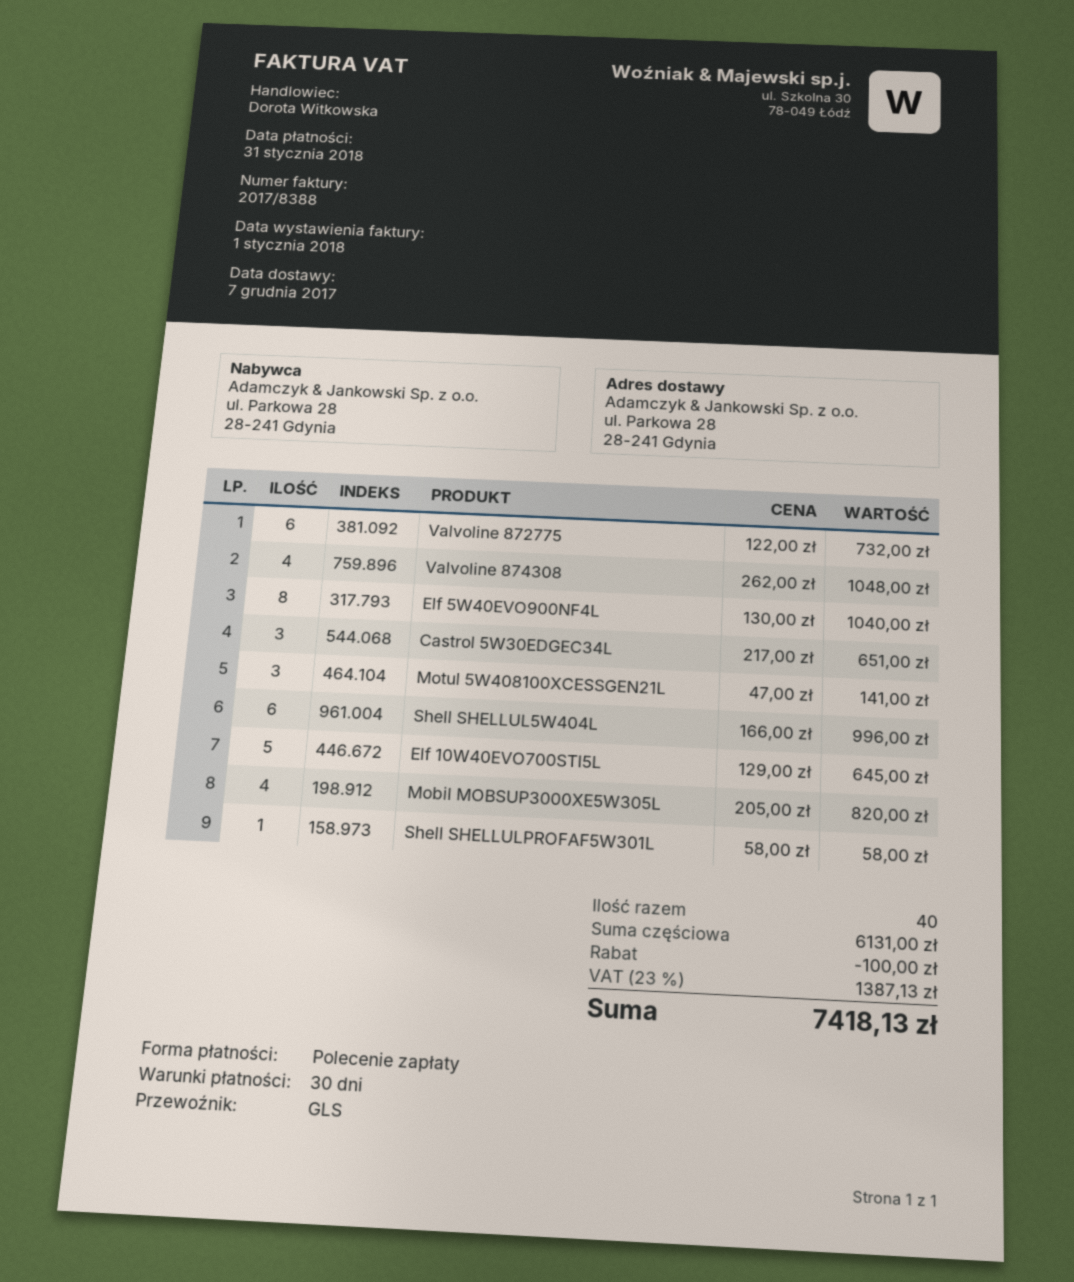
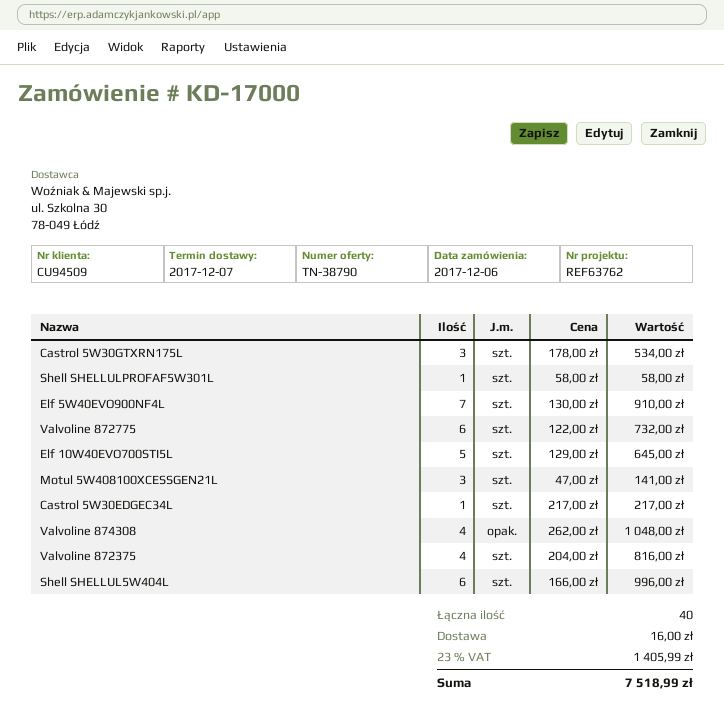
Elf 5W40EVO900NF4L: 8 x 130.00 = 1040.00 -> 7 x 130.00 = 910.00
Castrol 5W30EDGEC34L: 3 x 217.00 = 651.00 -> 1 x 217.00 = 217.00
Mobil MOBSUP3000XE5W305L: 4 x 205.00 = 820.00 -> none
Castrol 5W30GTXRN175L: none -> 3 x 178.00 = 534.00
Valvoline 872375: none -> 4 x 204.00 = 816.00
discount: 100.00 -> none
shipping: none -> 16.00
tax: 23% = 1387.13 -> 23% = 1405.99
total: 7418.13 -> 7518.99

